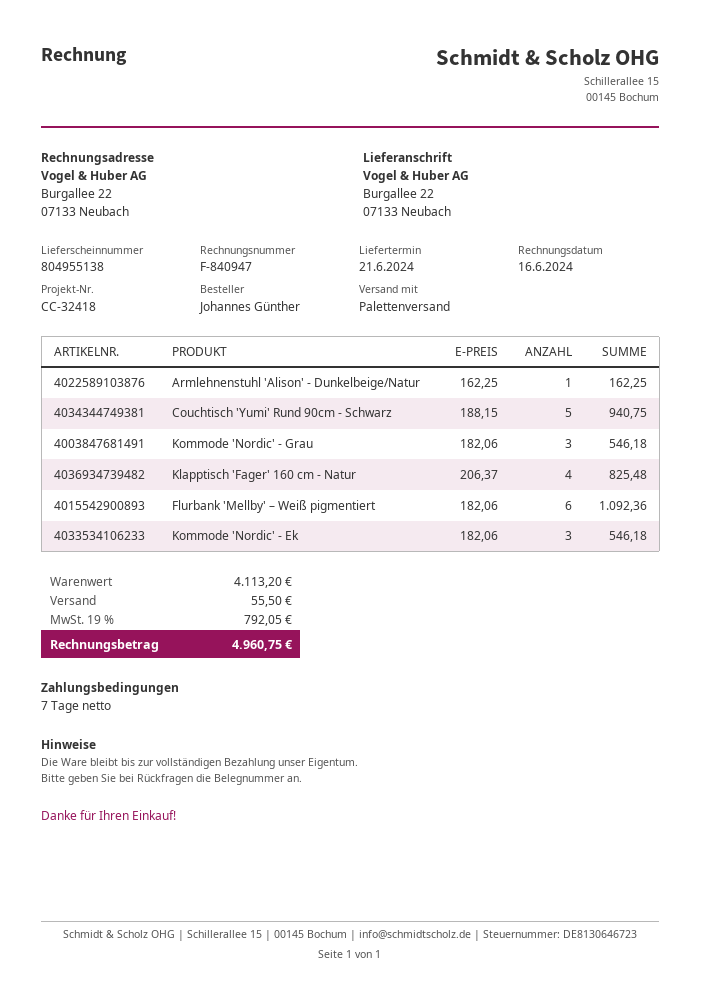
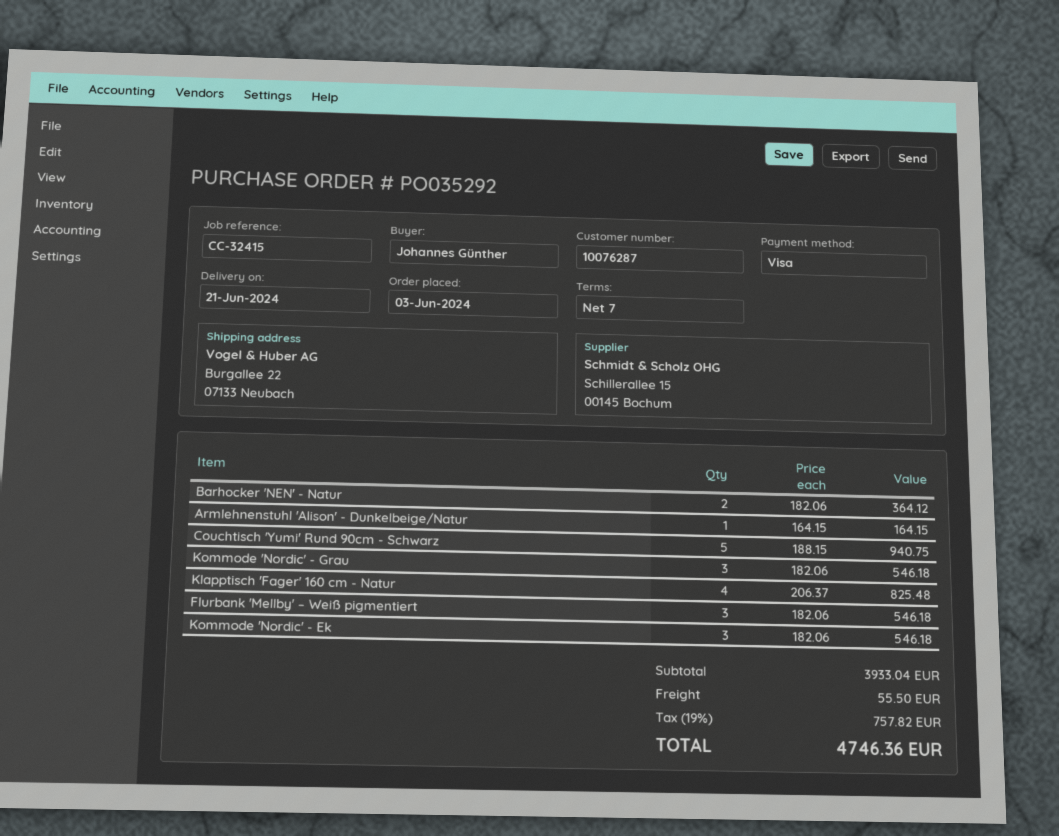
reference: CC-32418 -> CC-32415
Armlehnenstuhl 'Alison' - Dunkelbeige/Natur: 1 x 162.25 = 162.25 -> 1 x 164.15 = 164.15
Flurbank 'Mellby' – Weiß pigmentiert: 6 x 182.06 = 1092.36 -> 3 x 182.06 = 546.18
Barhocker 'NEN' - Natur: none -> 2 x 182.06 = 364.12
subtotal: 4113.20 -> 3933.04
tax: 19% = 792.05 -> 19% = 757.82
total: 4960.75 -> 4746.36

